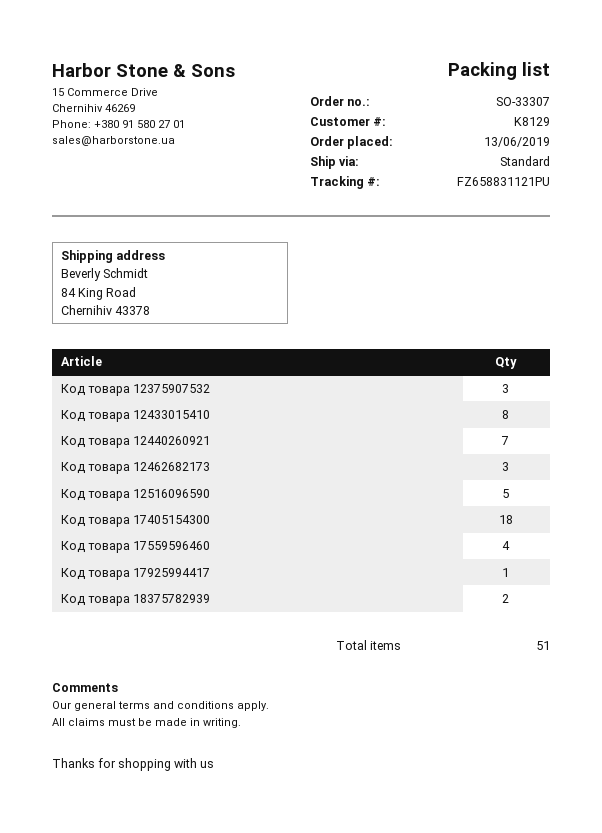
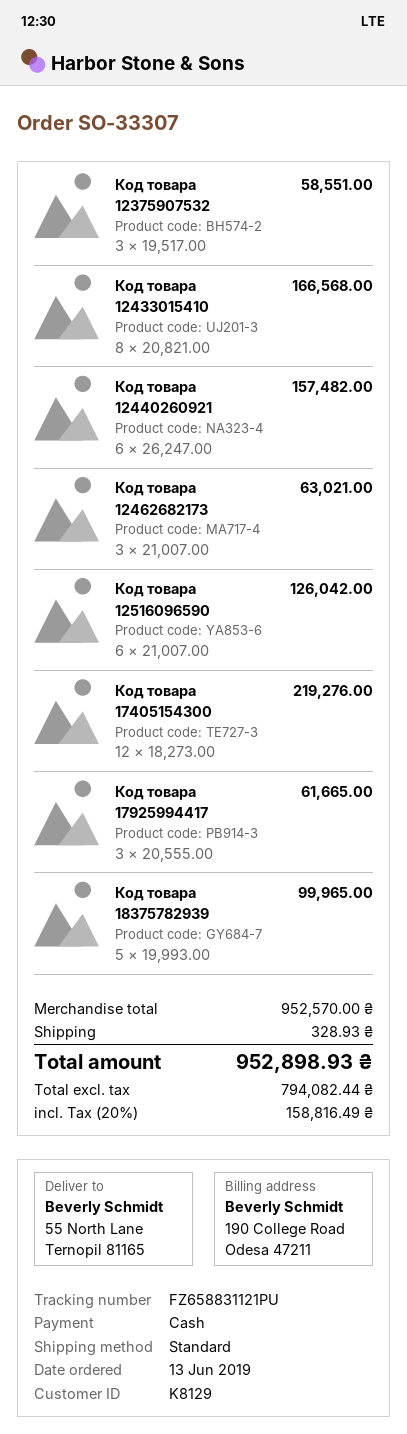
ship to: 84 King Road, Chernihiv 43378 -> 55 North Lane, Ternopil 81165
Код товара 12440260921: 7 -> 6
Код товара 12516096590: 5 -> 6
Код товара 17405154300: 18 -> 12
Код товара 17559596460: 4 -> none
Код товара 17925994417: 1 -> 3
Код товара 18375782939: 2 -> 5

